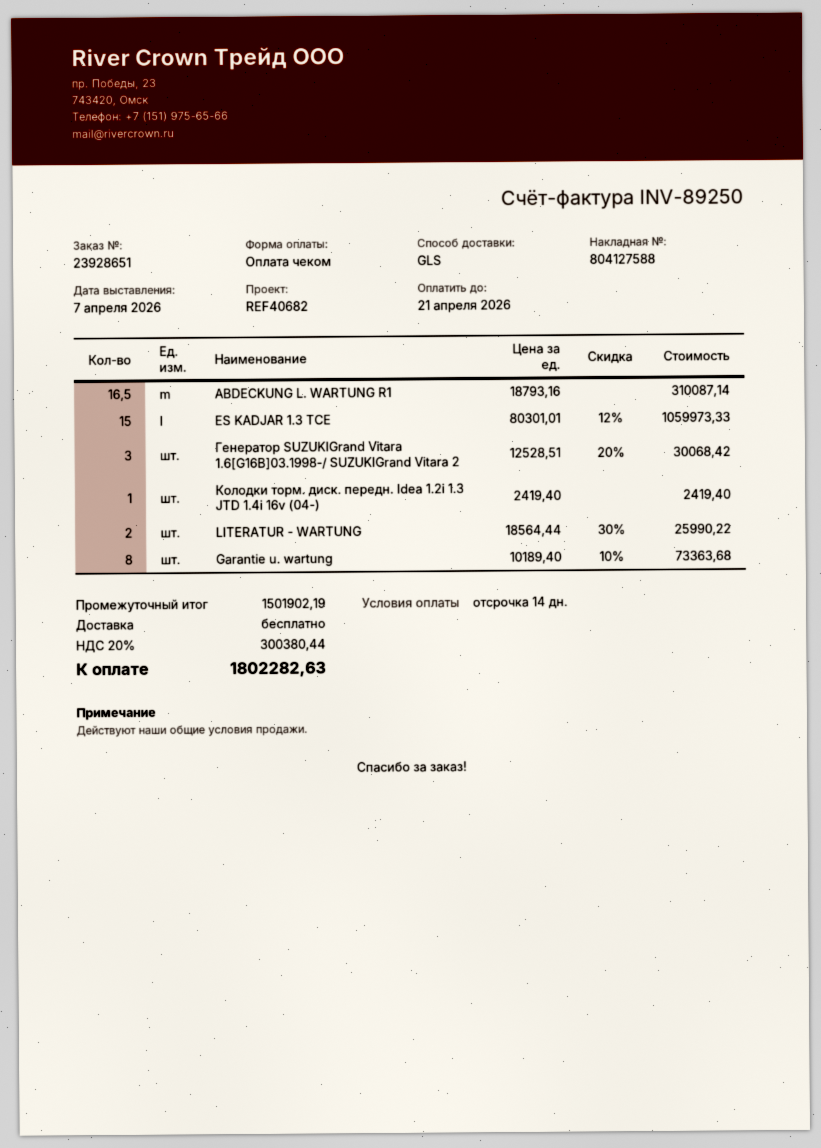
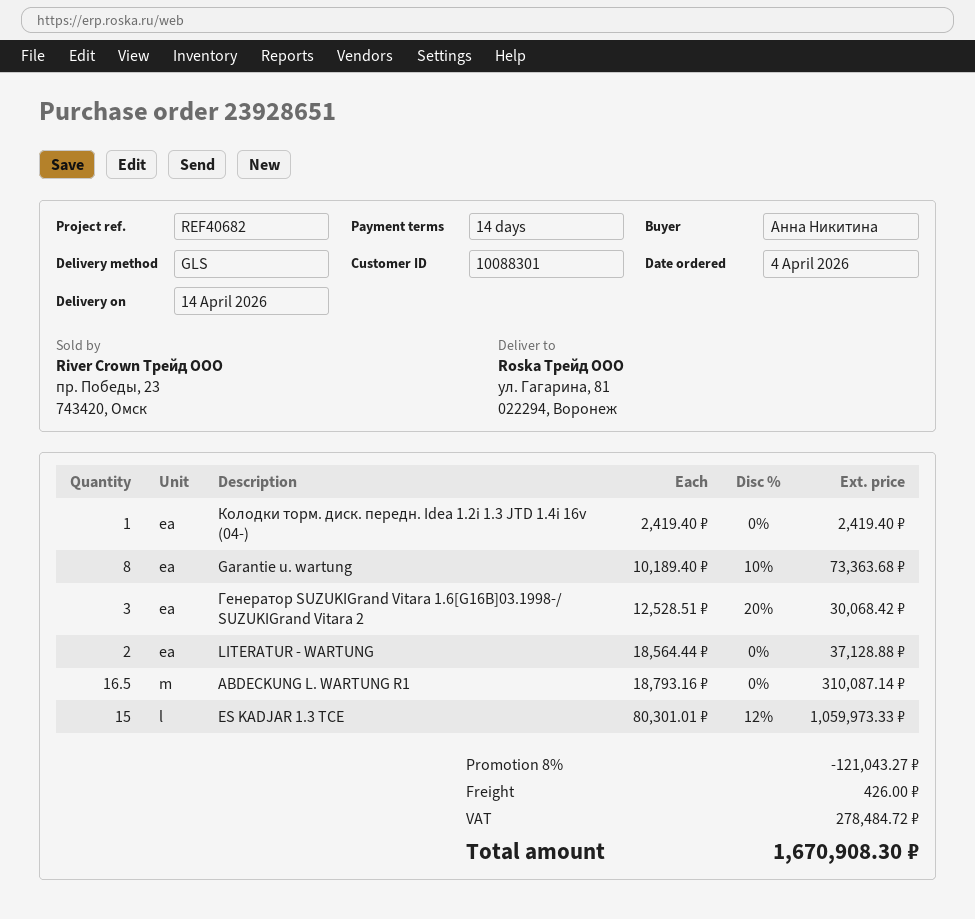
LITERATUR - WARTUNG: 2 x 18564.44 - 30% = 25990.22 -> 2 x 18564.44 = 37128.88
discount: none -> 8% = 121043.27
shipping: 0.00 -> 426.00
tax: 300380.44 -> 278484.72
total: 1802282.63 -> 1670908.30

